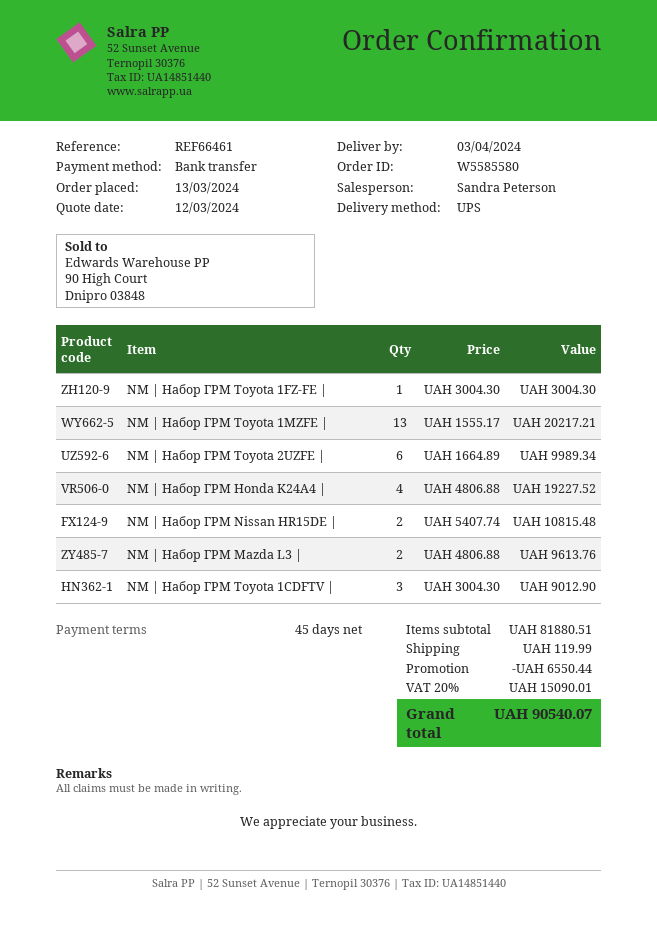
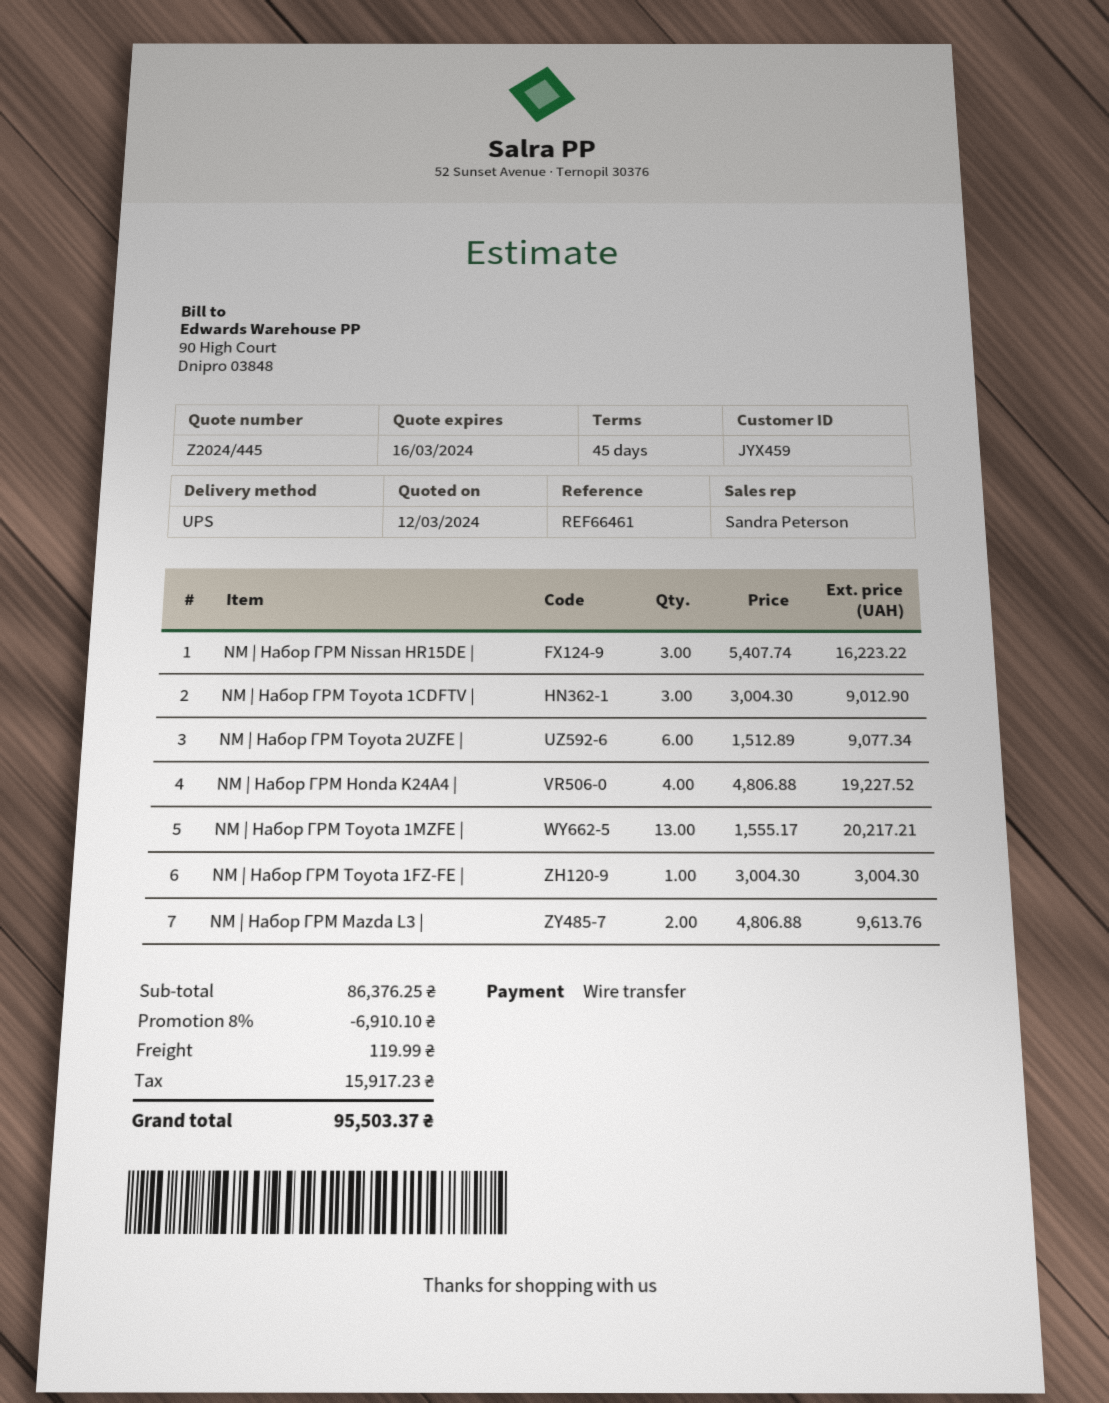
NM | Набор ГРМ Toyota 2UZFE |: 6 x 1664.89 = 9989.34 -> 6 x 1512.89 = 9077.34
NM | Набор ГРМ Nissan HR15DE |: 2 x 5407.74 = 10815.48 -> 3 x 5407.74 = 16223.22
subtotal: 81880.51 -> 86376.25
discount: 6550.44 -> 6910.10
tax: 15090.01 -> 15917.23
total: 90540.07 -> 95503.37

